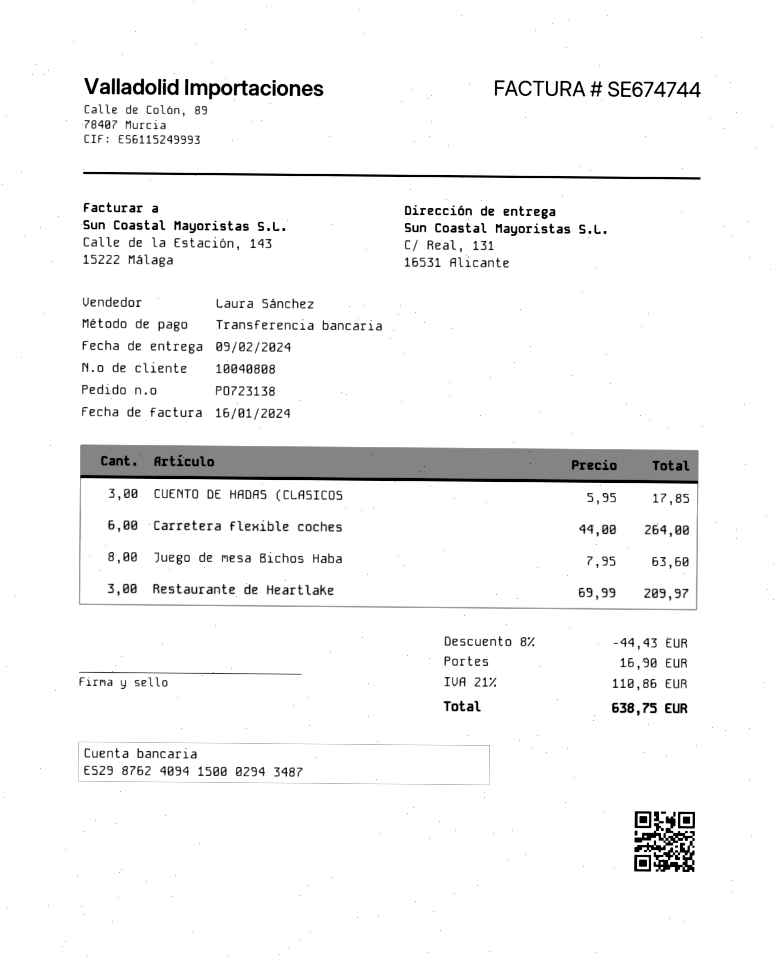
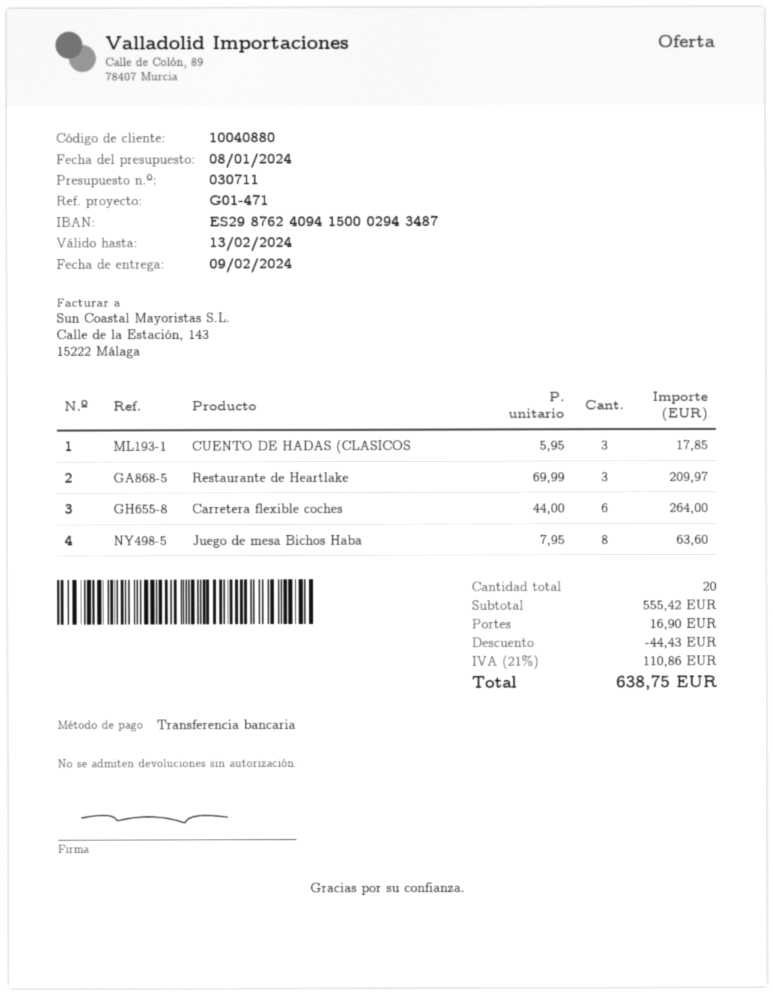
customer number: 10040808 -> 10040880

